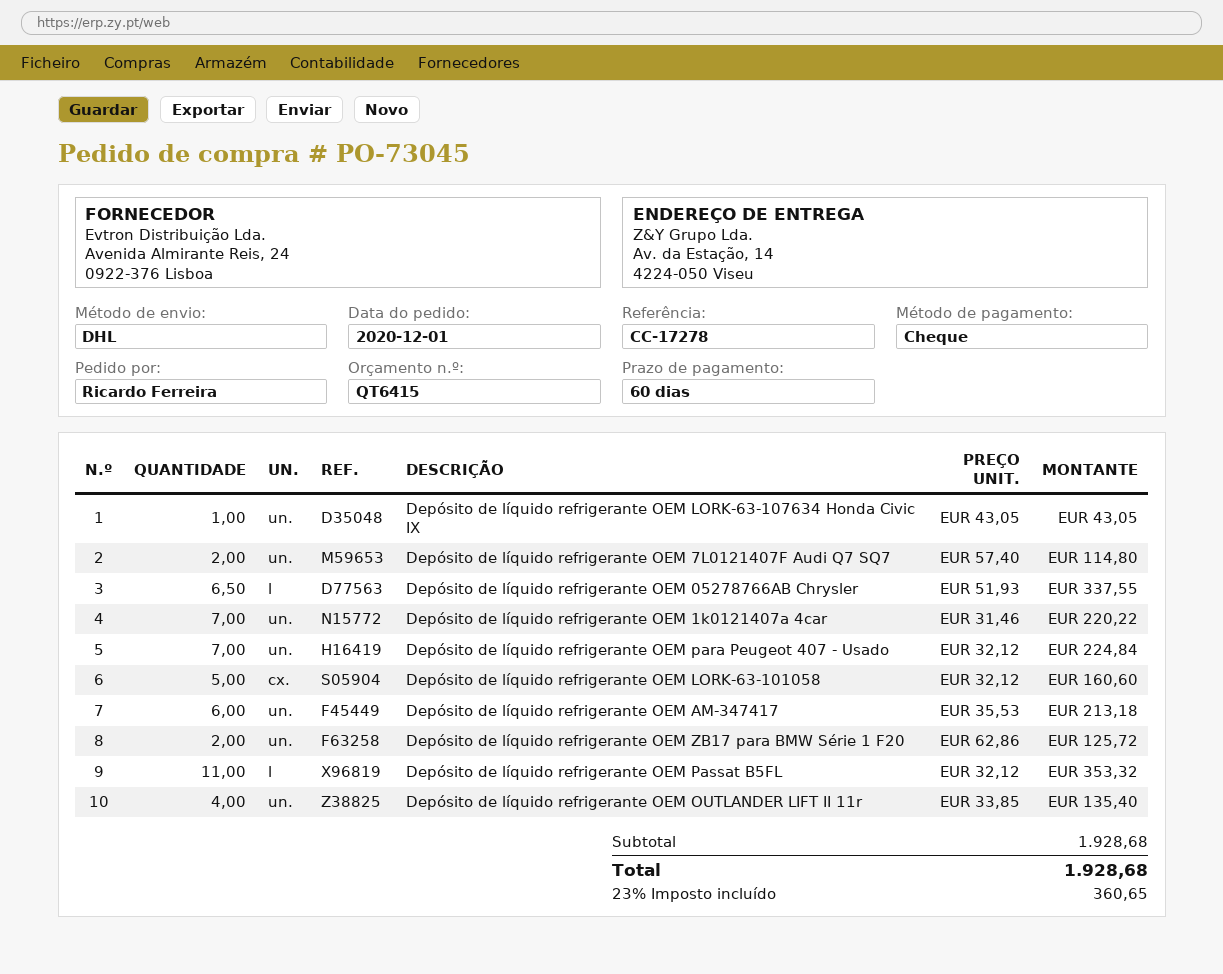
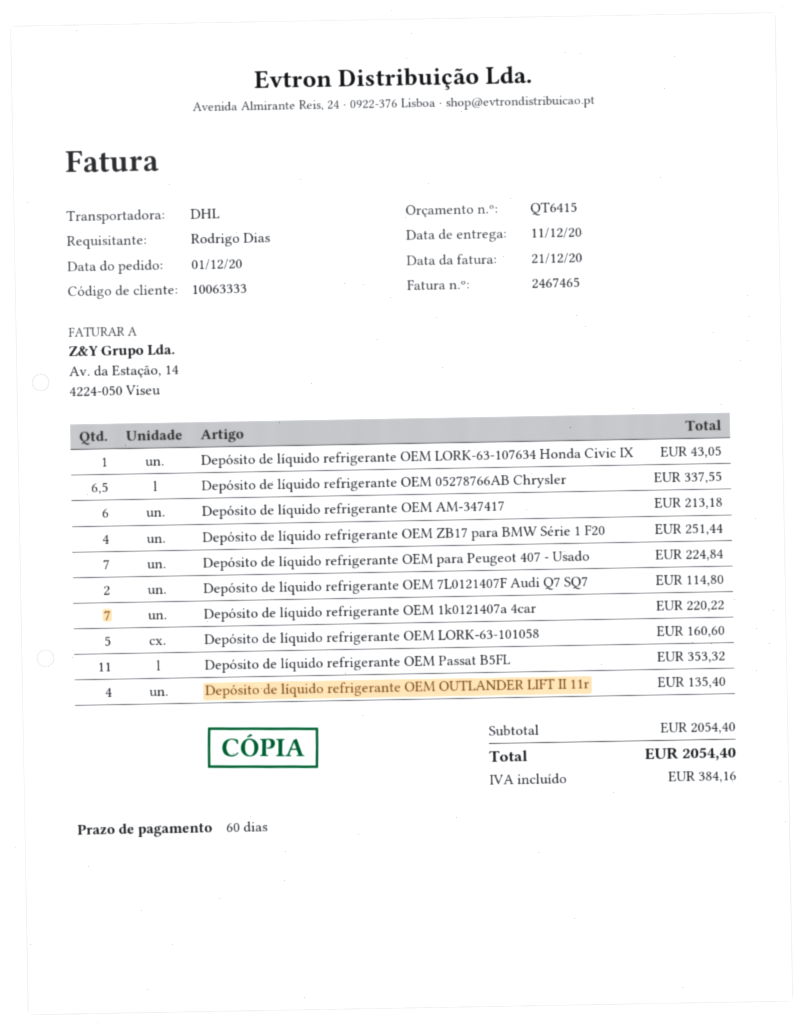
ordered by: Ricardo Ferreira -> Rodrigo Dias
Depósito de líquido refrigerante OEM ZB17 para BMW Série 1 F20: 2 for 125.72 -> 4 for 251.44
subtotal: 1928.68 -> 2054.40
tax: 360.65 -> 384.16
total: 1928.68 -> 2054.40

